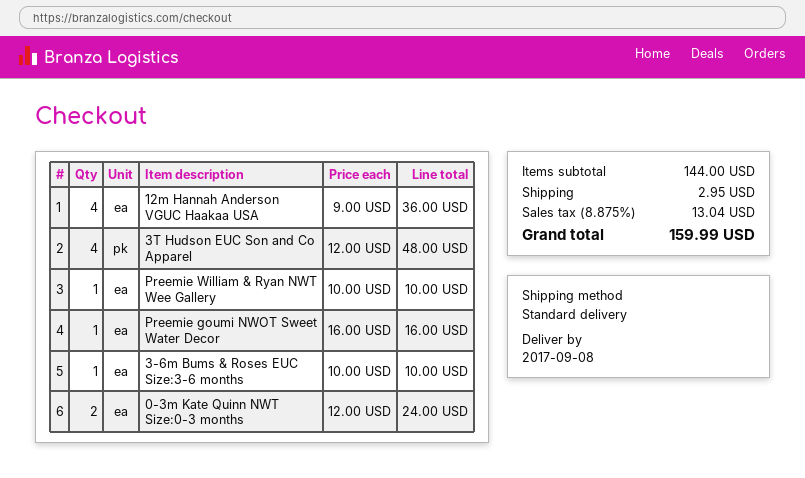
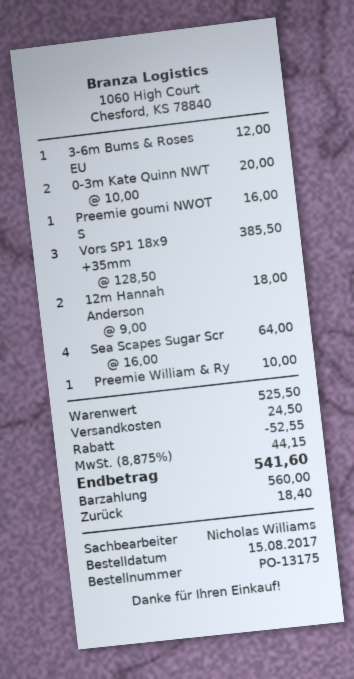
12m Hannah Anderson VGUC Haakaa USA: 4 x 9.00 = 36.00 -> 2 x 9.00 = 18.00
3T Hudson EUC Son and Co Apparel: 4 x 12.00 = 48.00 -> none
3-6m Bums & Roses EUC Size:3-6 months: 1 x 10.00 = 10.00 -> 1 x 12.00 = 12.00
0-3m Kate Quinn NWT Size:0-3 months: 2 x 12.00 = 24.00 -> 2 x 10.00 = 20.00
Vors SP1 18x9 +35mm: none -> 3 x 128.50 = 385.50
Sea Scapes Sugar Scr: none -> 4 x 16.00 = 64.00
subtotal: 144.00 -> 525.50
discount: none -> 52.55
shipping: 2.95 -> 24.50
tax: 8.875% = 13.04 -> 8.875% = 44.15
total: 159.99 -> 541.60

